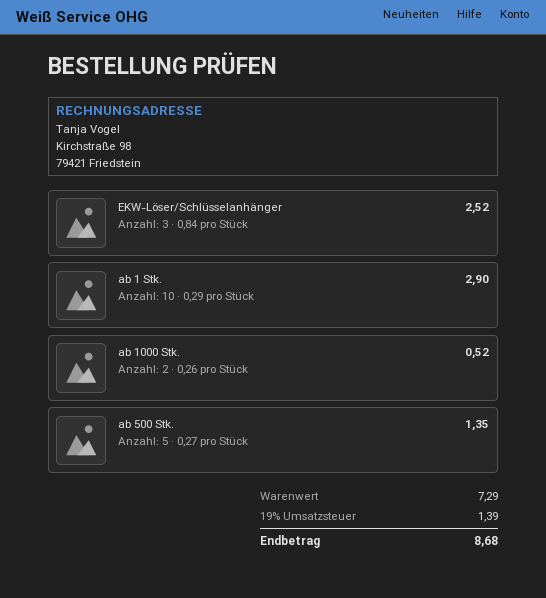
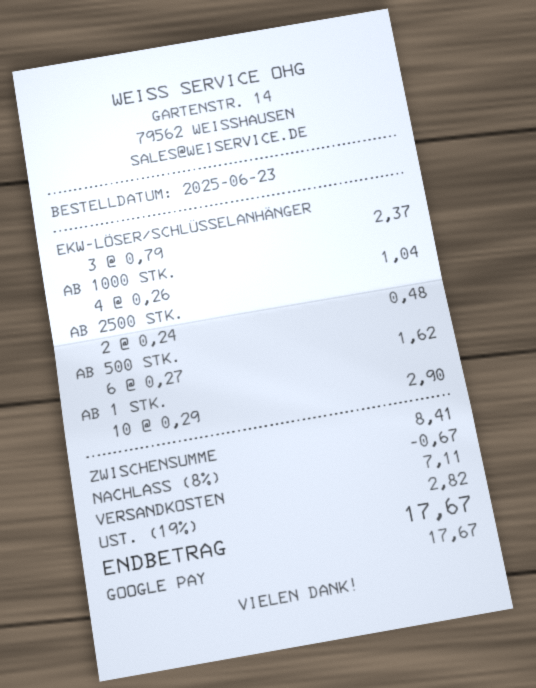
EKW-Löser/Schlüsselanhänger: 3 x 0.84 = 2.52 -> 3 x 0.79 = 2.37
ab 1000 Stk.: 2 x 0.26 = 0.52 -> 4 x 0.26 = 1.04
ab 500 Stk.: 5 x 0.27 = 1.35 -> 6 x 0.27 = 1.62
AB 2500 STK.: none -> 2 x 0.24 = 0.48
subtotal: 7.29 -> 8.41
discount: none -> 8% = 0.67
shipping: none -> 7.11
tax: 19% = 1.39 -> 19% = 2.82
total: 8.68 -> 17.67

